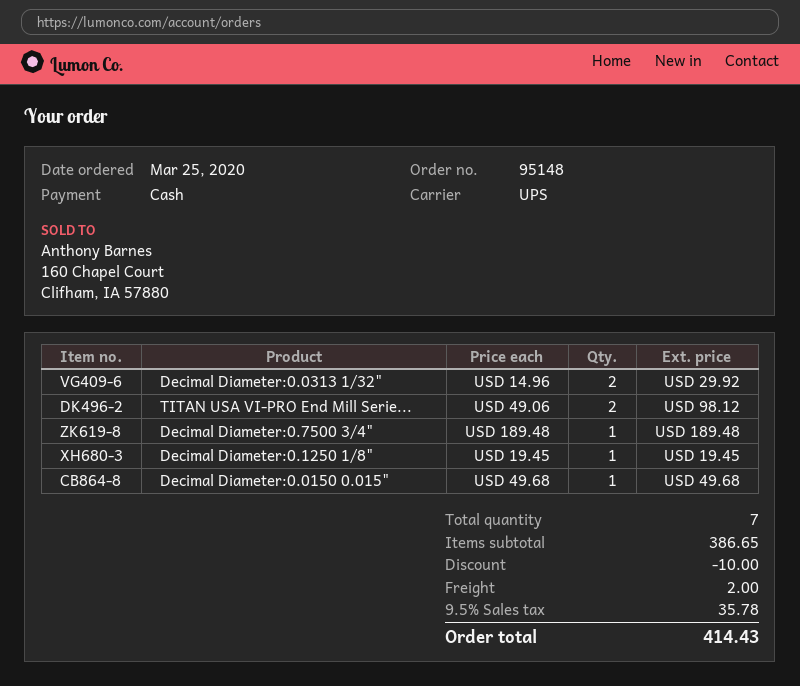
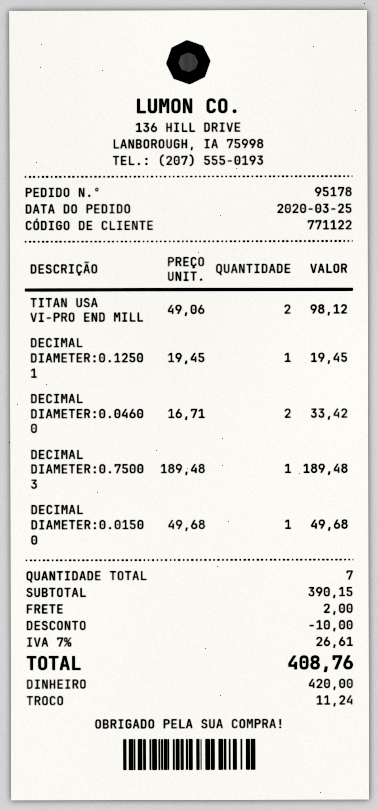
order number: 95148 -> 95178
Decimal Diameter:0.0313 1/32": 2 x 14.96 = 29.92 -> none
DECIMAL DIAMETER:0.0460 0: none -> 2 x 16.71 = 33.42
subtotal: 386.65 -> 390.15
tax: 9.5% = 35.78 -> 7% = 26.61
total: 414.43 -> 408.76

